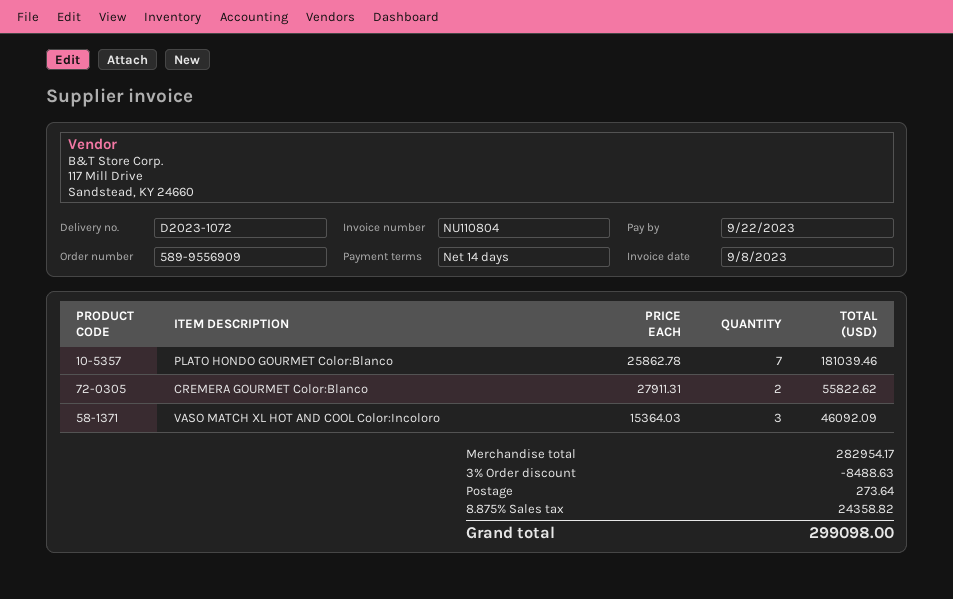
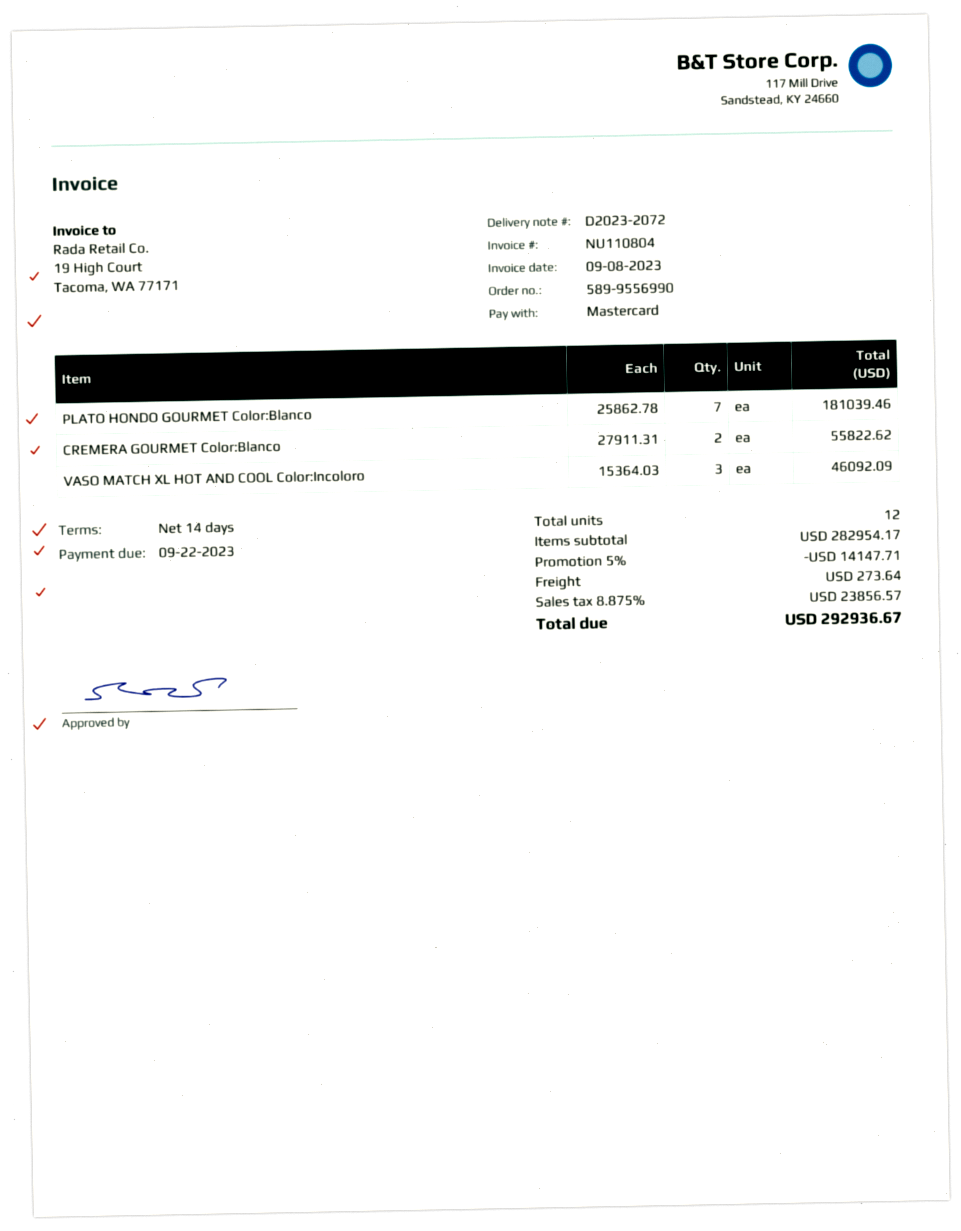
order number: 589-9556909 -> 589-9556990
delivery note number: D2023-1072 -> D2023-2072
discount: 3% = 8488.63 -> 5% = 14147.71
tax: 8.875% = 24358.82 -> 8.875% = 23856.57
total: 299098.00 -> 292936.67

